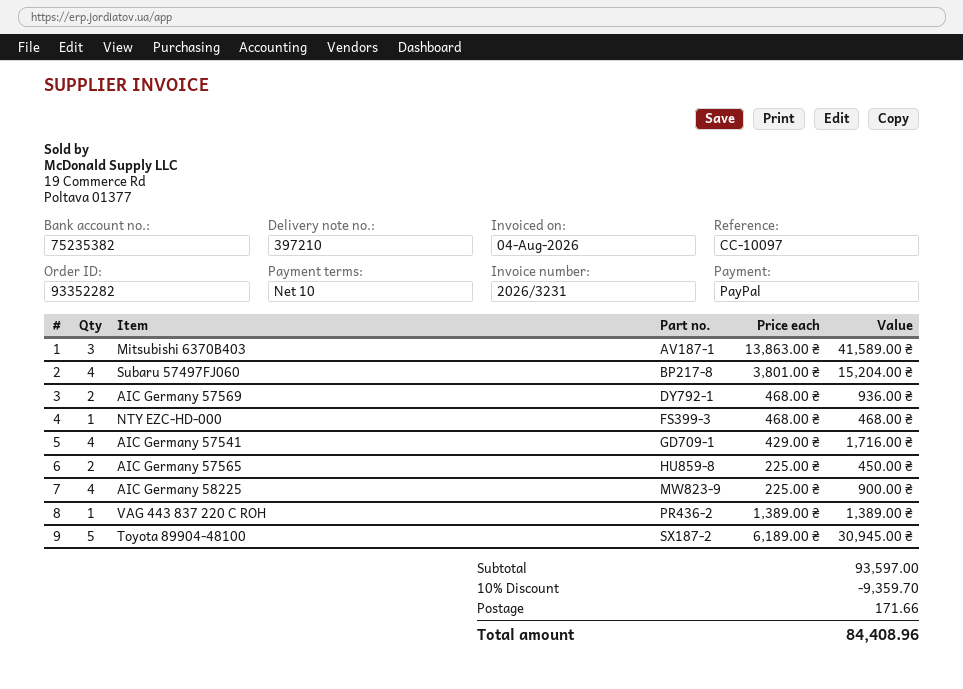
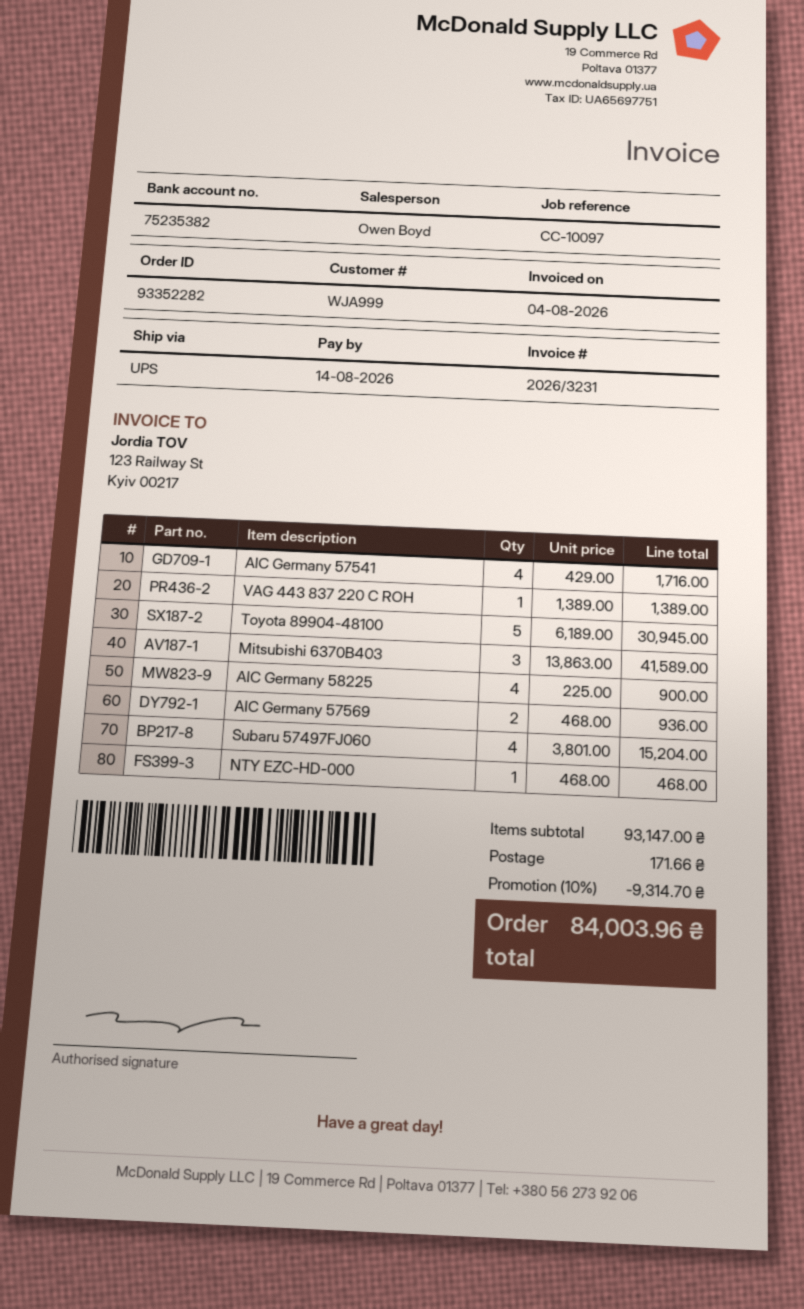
AIC Germany 57565: 2 x 225.00 = 450.00 -> none
subtotal: 93597.00 -> 93147.00
discount: 10% = 9359.70 -> 10% = 9314.70
total: 84408.96 -> 84003.96

